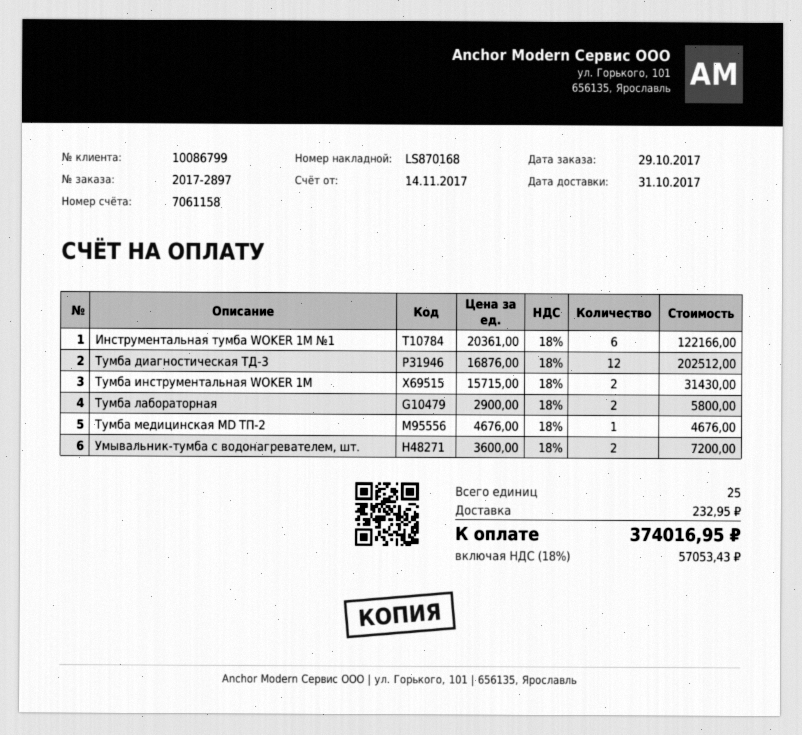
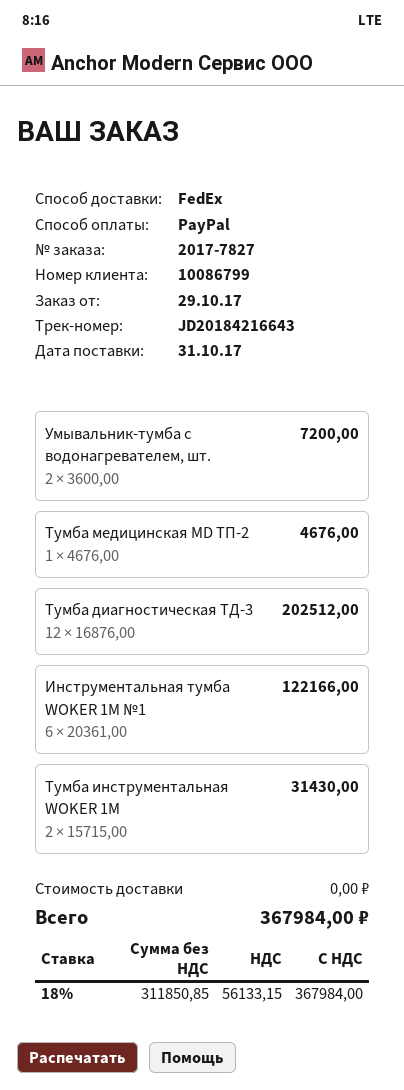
order number: 2017-2897 -> 2017-7827
Тумба лабораторная: 2 x 2900.00 = 5800.00 -> none
shipping: 232.95 -> 0.00
tax: 18% = 57053.43 -> 18% = 56133.15
total: 374016.95 -> 367984.00

